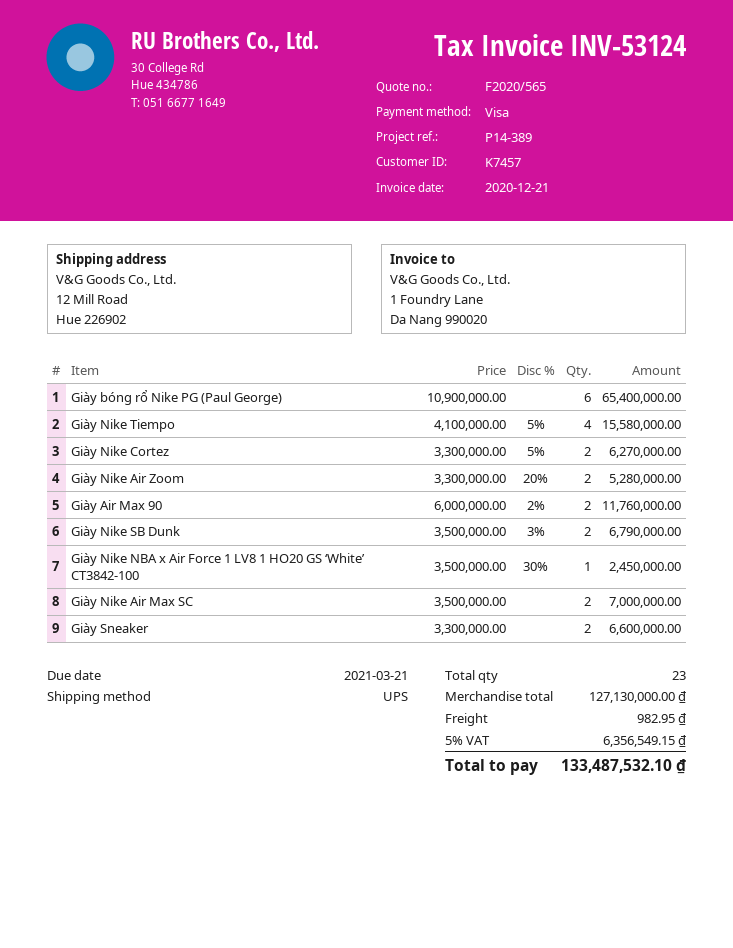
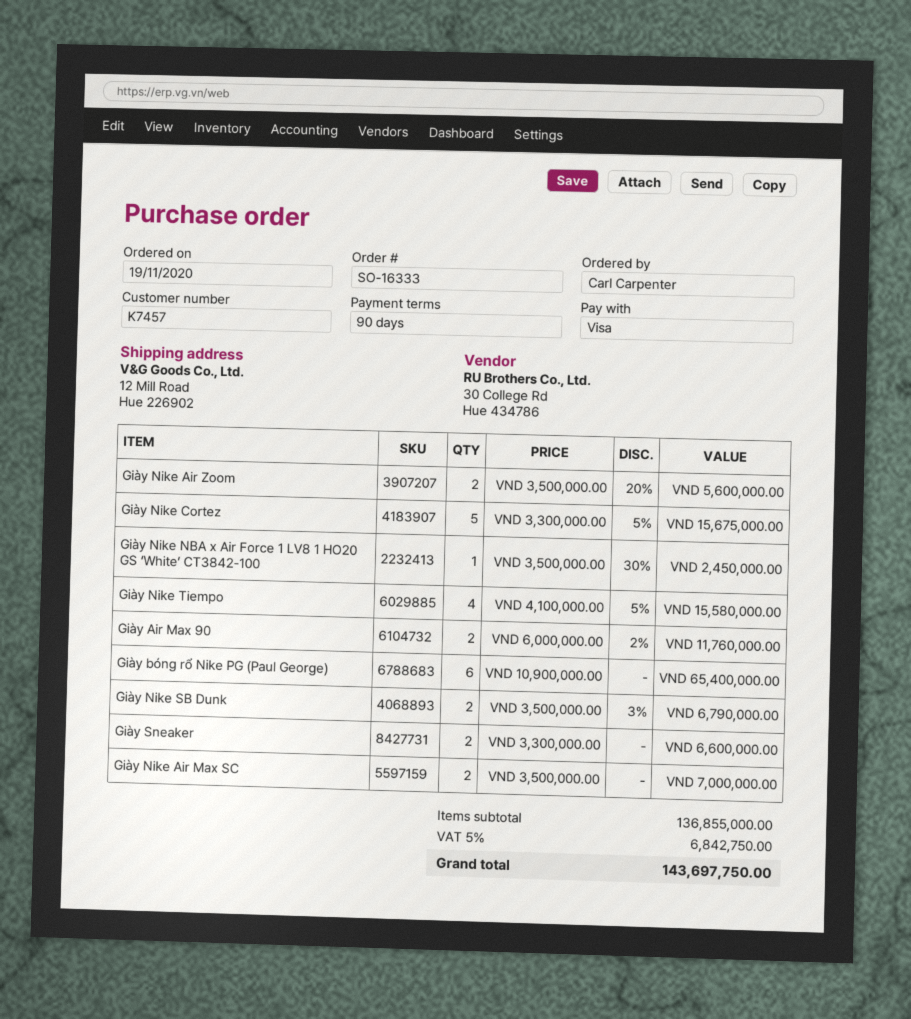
Giày Nike Cortez: 2 x 3300000.00 - 5% = 6270000.00 -> 5 x 3300000.00 - 5% = 15675000.00
Giày Nike Air Zoom: 2 x 3300000.00 - 20% = 5280000.00 -> 2 x 3500000.00 - 20% = 5600000.00
subtotal: 127130000.00 -> 136855000.00
shipping: 982.95 -> none
tax: 5% = 6356549.15 -> 5% = 6842750.00
total: 133487532.10 -> 143697750.00

